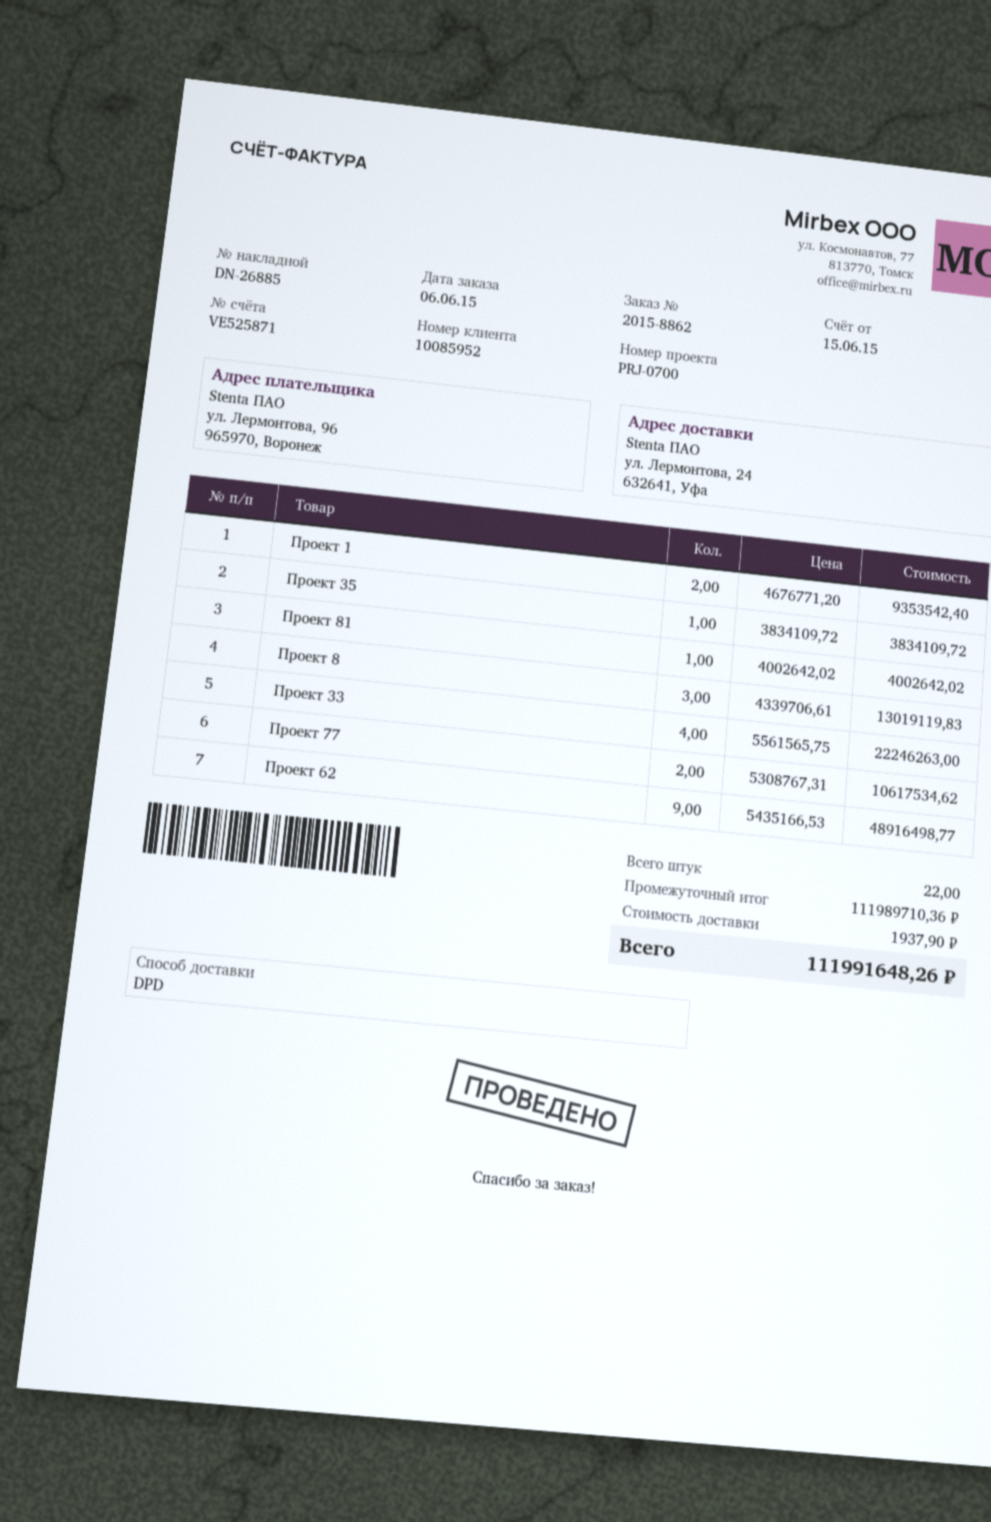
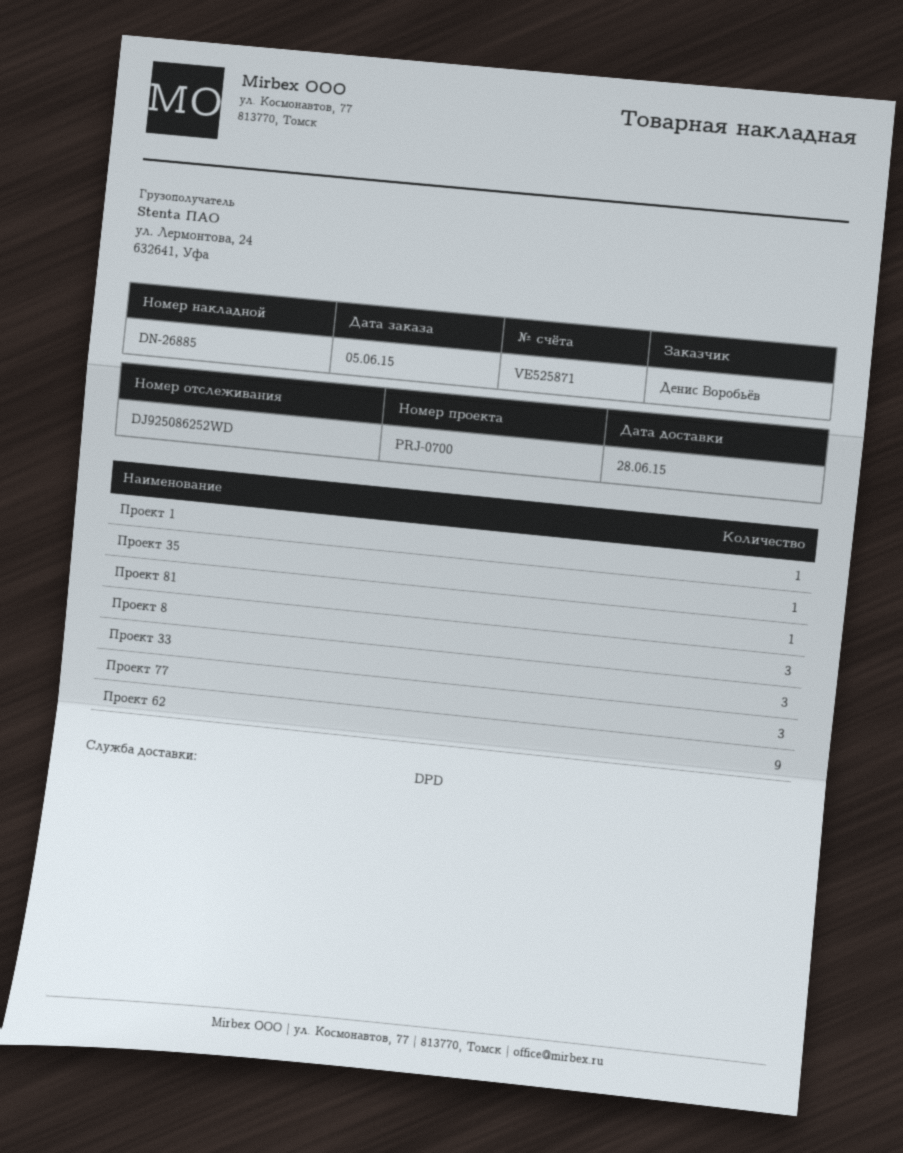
order date: 2015-06-06 -> 2015-06-05
Проект 1: 2 -> 1
Проект 33: 4 -> 3
Проект 77: 2 -> 3

